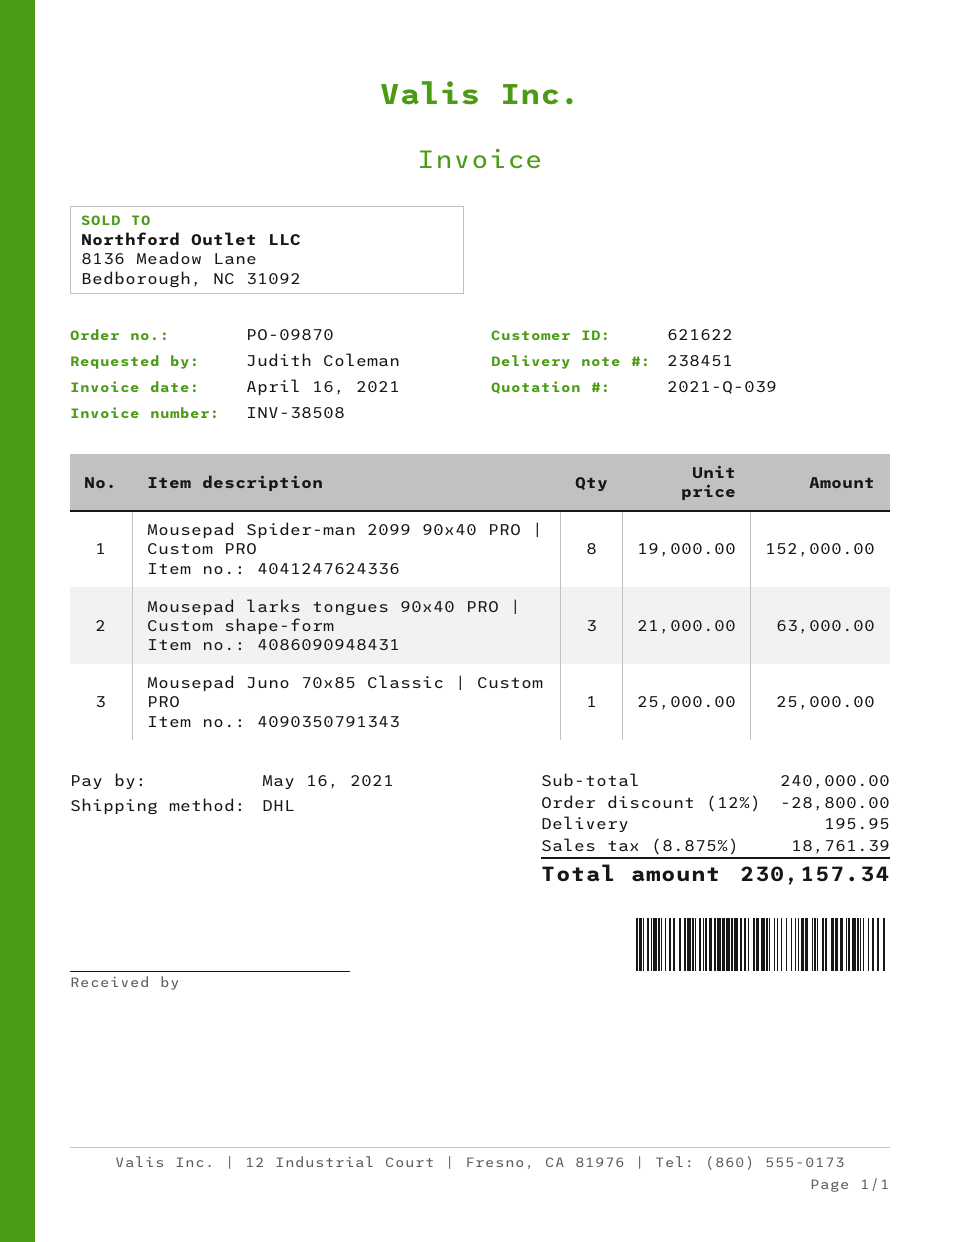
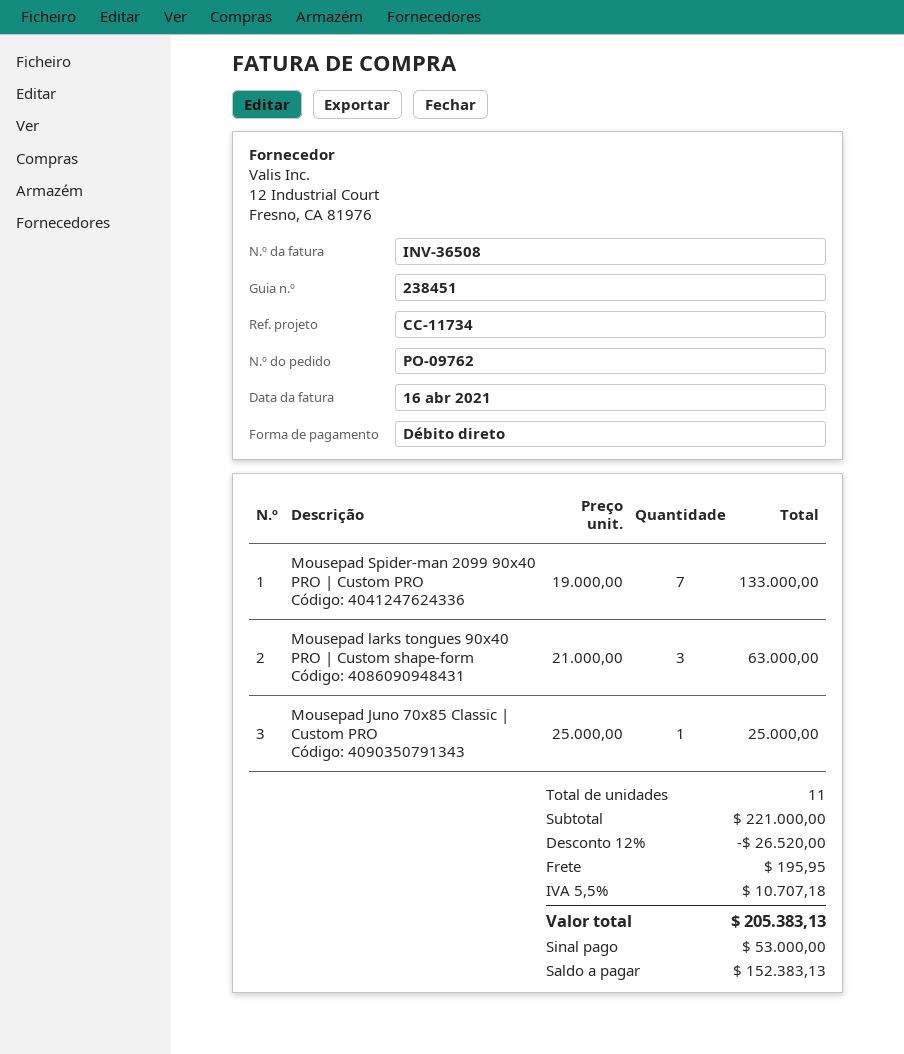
order number: PO-09870 -> PO-09762
invoice number: INV-38508 -> INV-36508
Mousepad Spider-man 2099 90x40 PRO | Custom PRO: 8 x 19000.00 = 152000.00 -> 7 x 19000.00 = 133000.00
subtotal: 240000.00 -> 221000.00
discount: 12% = 28800.00 -> 12% = 26520.00
tax: 8.875% = 18761.39 -> 5.5% = 10707.18
total: 230157.34 -> 205383.13

